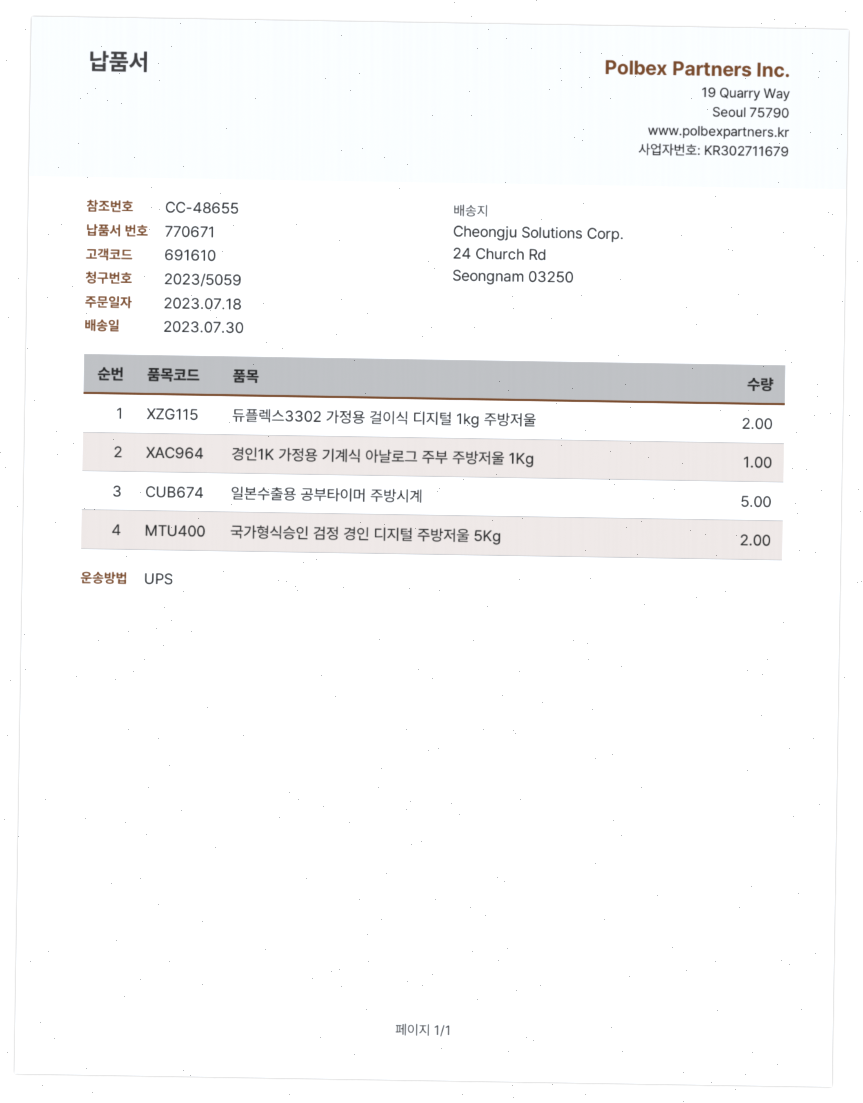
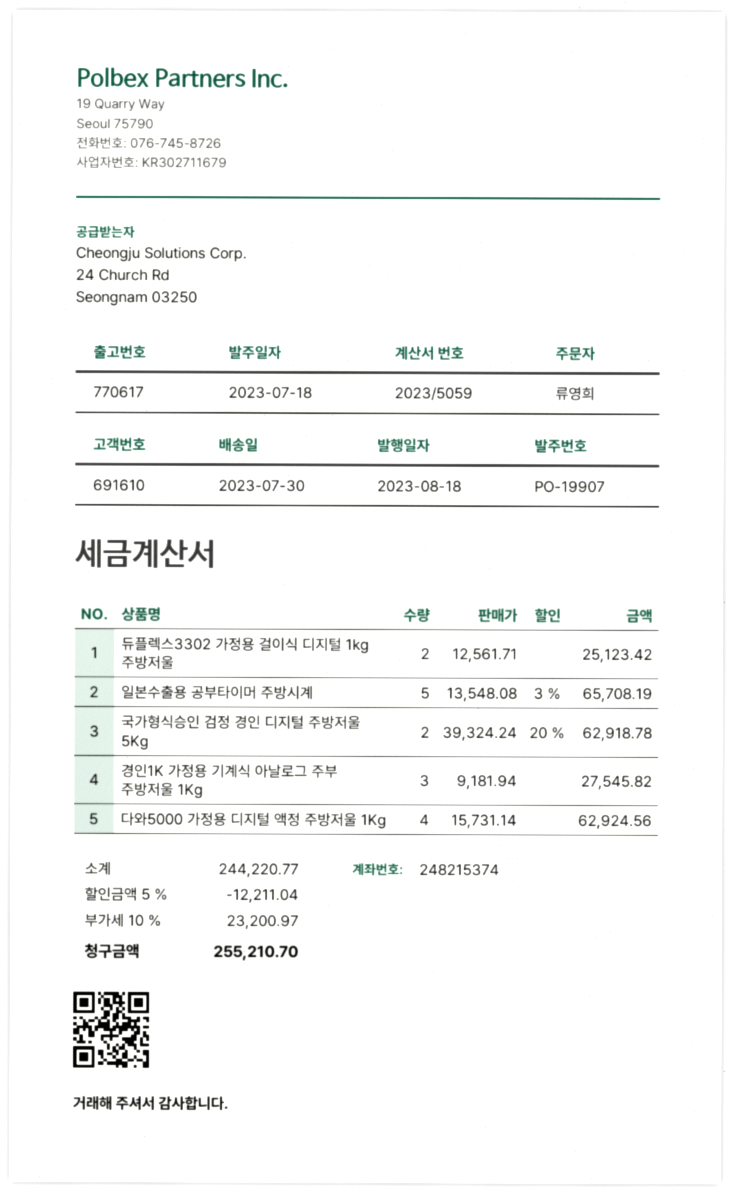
delivery note number: 770671 -> 770617
경인1K 가정용 기계식 아날로그 주부 주방저울 1Kg: 1 -> 3
다와5000 가정용 디지털 액정 주방저울 1Kg: none -> 4

